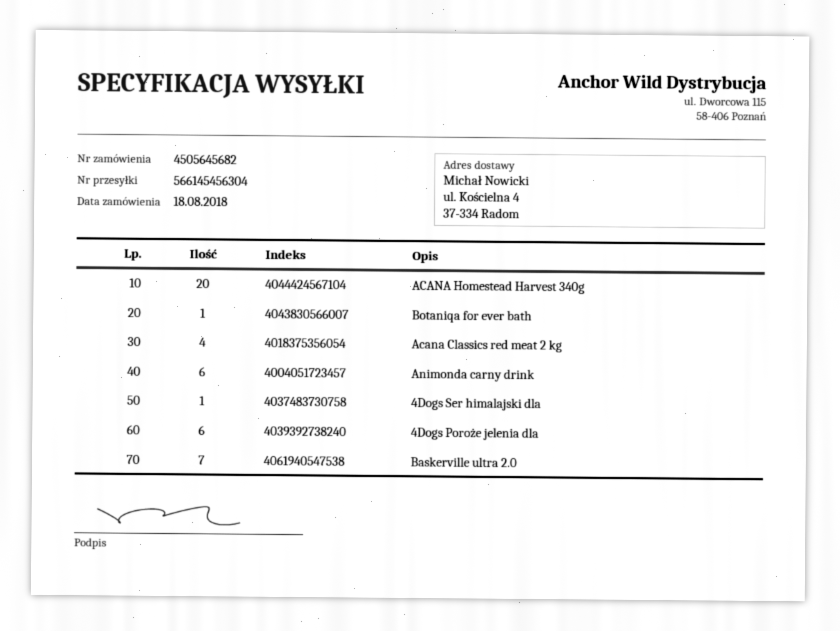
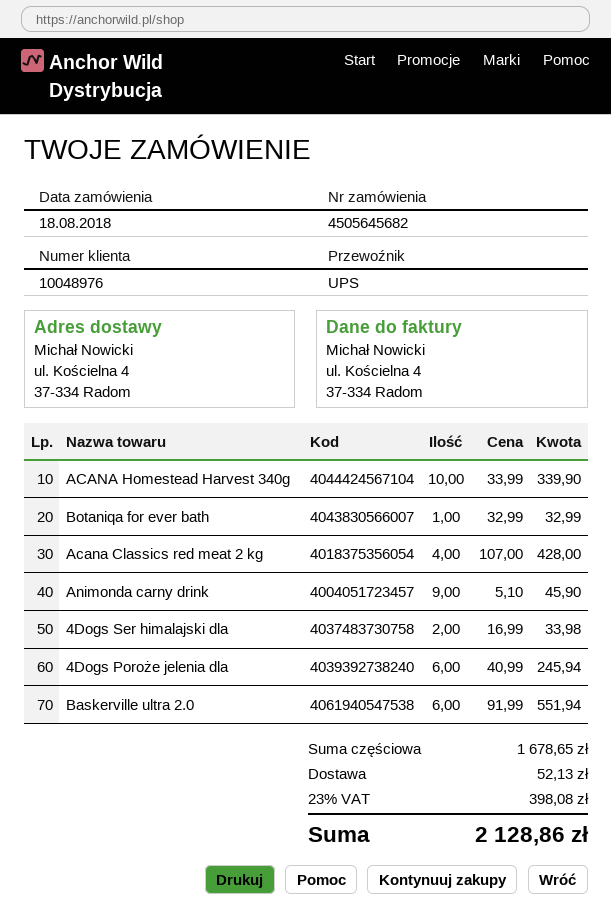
ACANA Homestead Harvest 340g: 20 -> 10
Animonda carny drink: 6 -> 9
4Dogs Ser himalajski dla: 1 -> 2
Baskerville ultra 2.0: 7 -> 6

